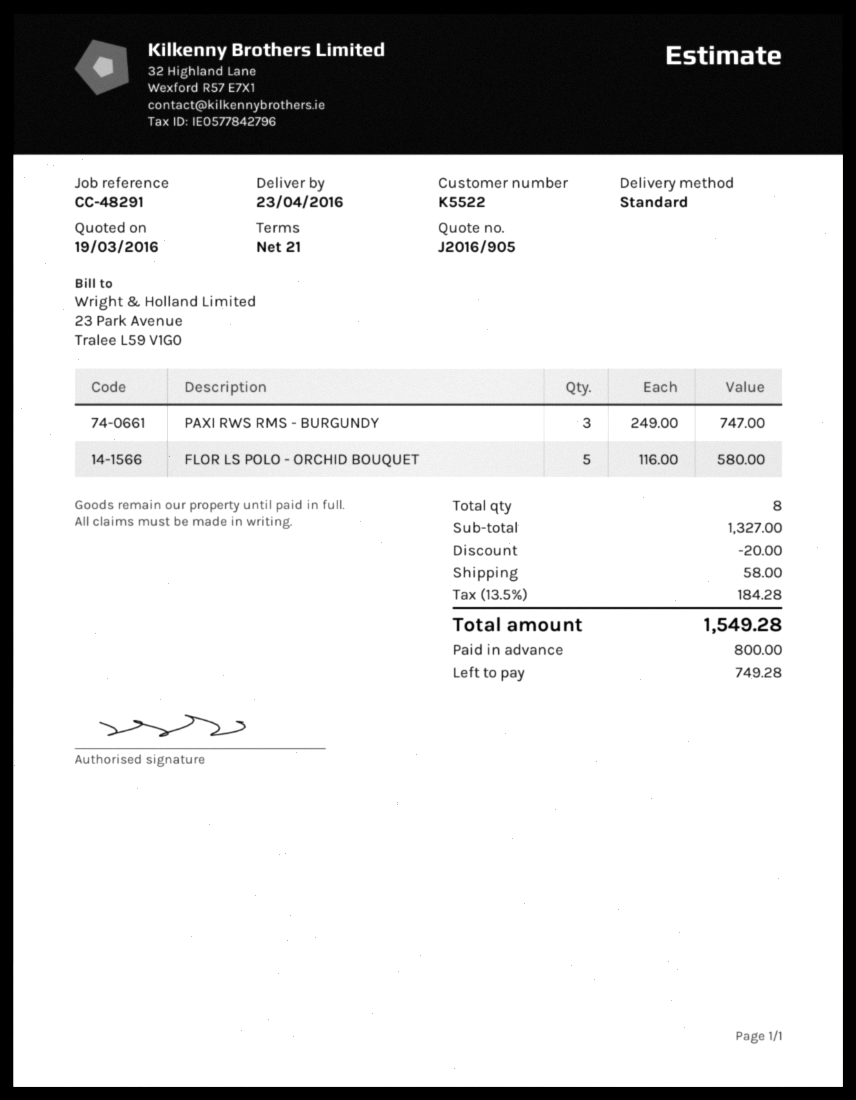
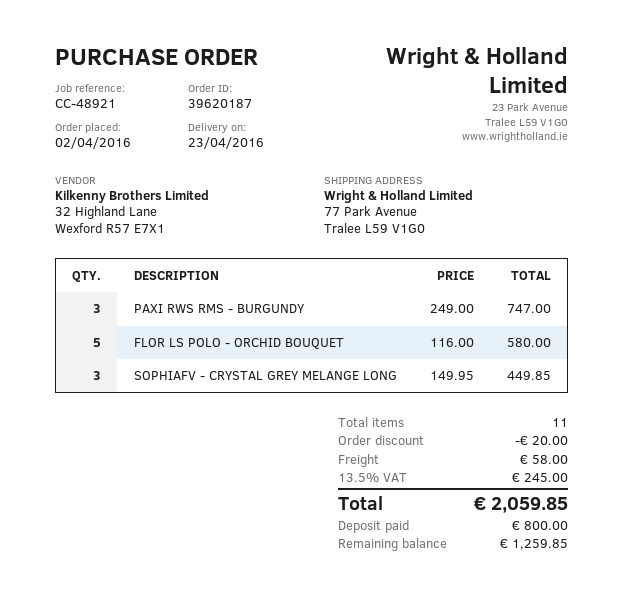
reference: CC-48291 -> CC-48921
SOPHIAFV - CRYSTAL GREY MELANGE LONG: none -> 3 x 149.95 = 449.85
total quantity: 8 -> 11
tax: 13.5% = 184.28 -> 13.5% = 245.00
total: 1549.28 -> 2059.85
balance: 749.28 -> 1259.85

